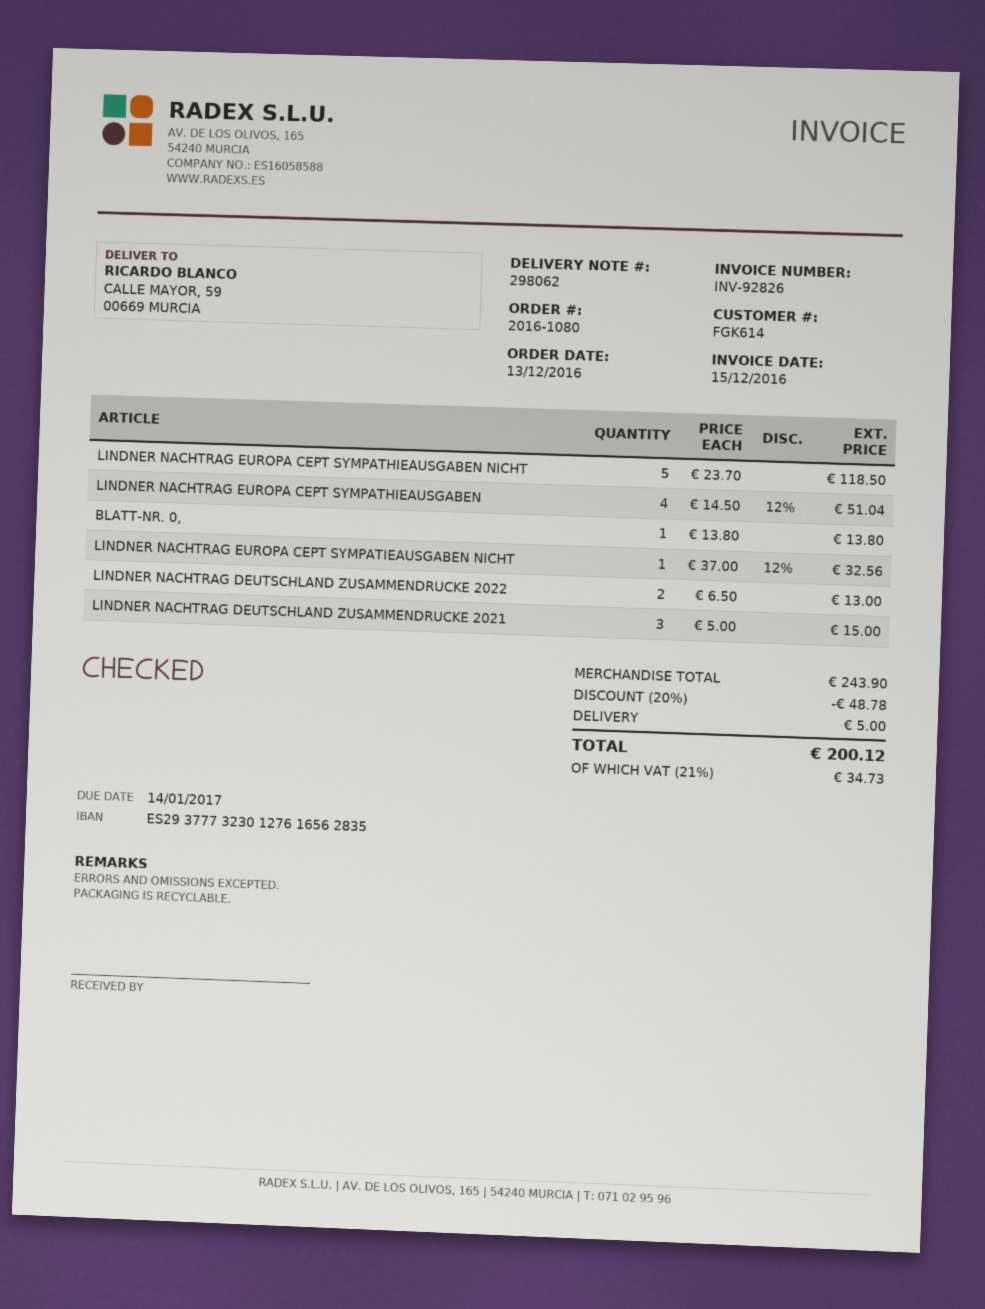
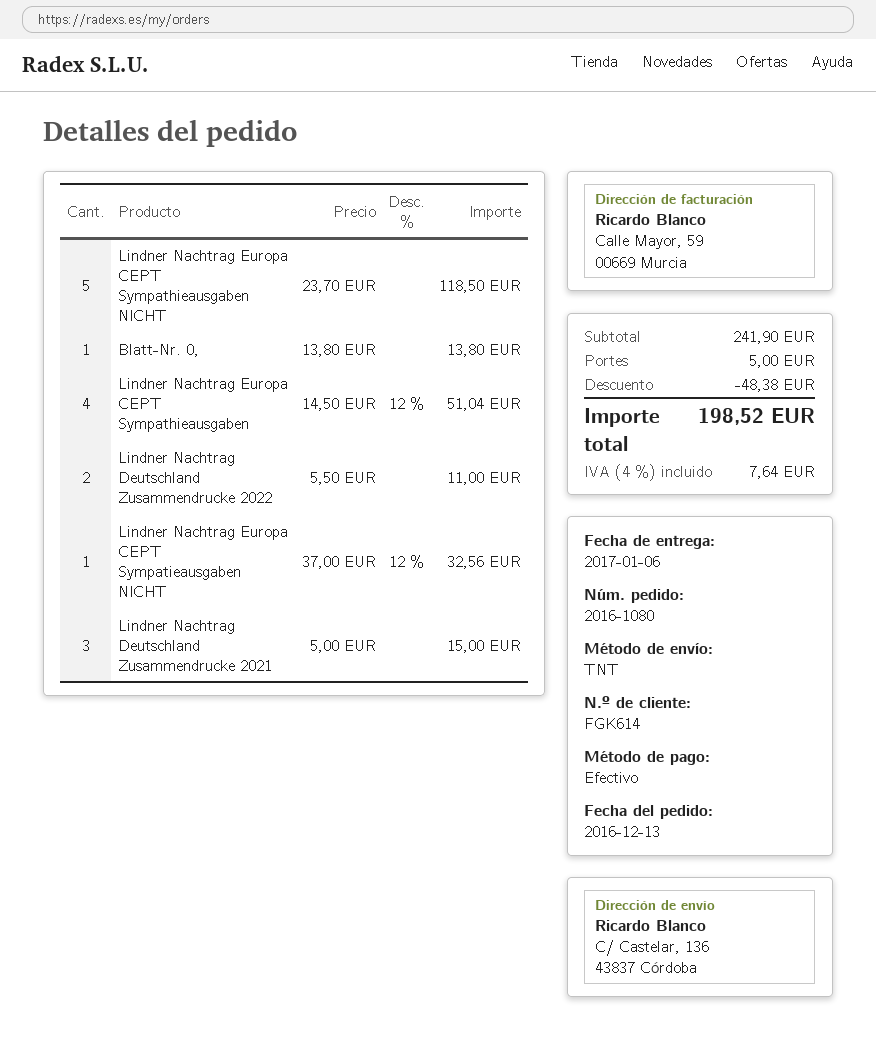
ship to: CALLE MAYOR, 59, 00669 MURCIA -> C/ Castelar, 136, 43837 Córdoba
LINDNER NACHTRAG DEUTSCHLAND ZUSAMMENDRUCKE 2022: 2 x 6.50 = 13.00 -> 2 x 5.50 = 11.00
subtotal: 243.90 -> 241.90
discount: 48.78 -> 48.38
tax: 21% = 34.73 -> 4% = 7.64
total: 200.12 -> 198.52

